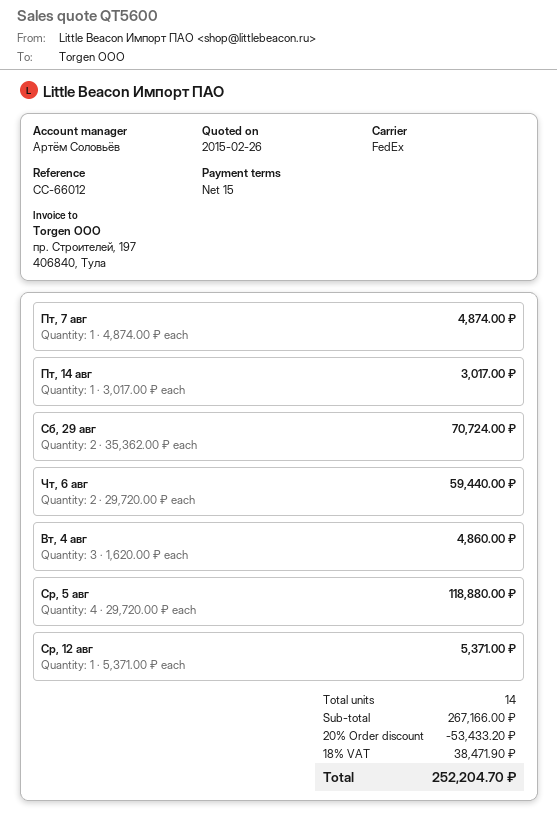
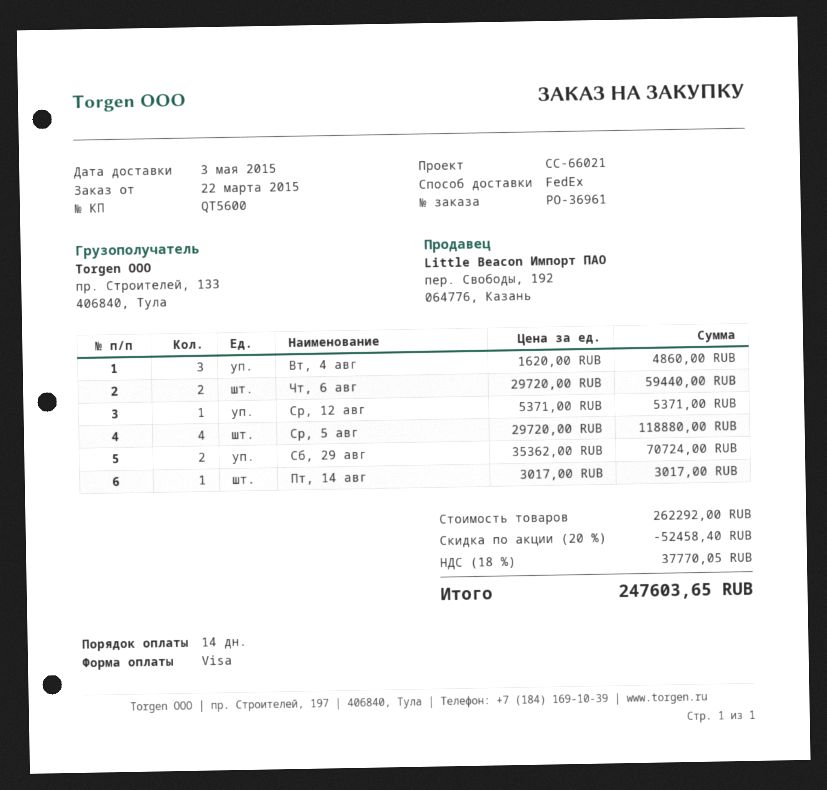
payment terms: 15 days -> 14 days
reference: CC-66012 -> CC-66021
Пт, 7 авг: 1 x 4874.00 = 4874.00 -> none
subtotal: 267166.00 -> 262292.00
discount: 20% = 53433.20 -> 20% = 52458.40
tax: 18% = 38471.90 -> 18% = 37770.05
total: 252204.70 -> 247603.65

